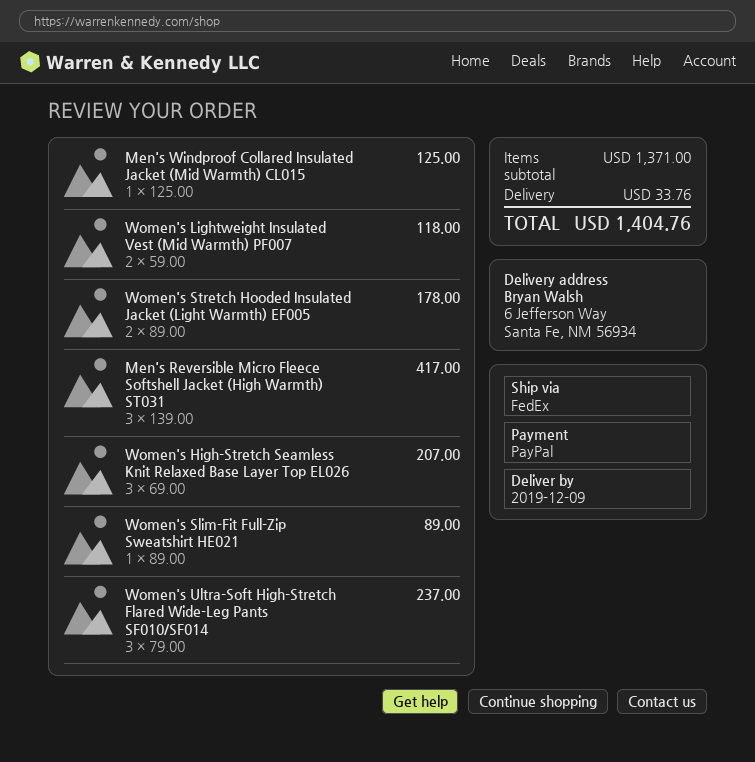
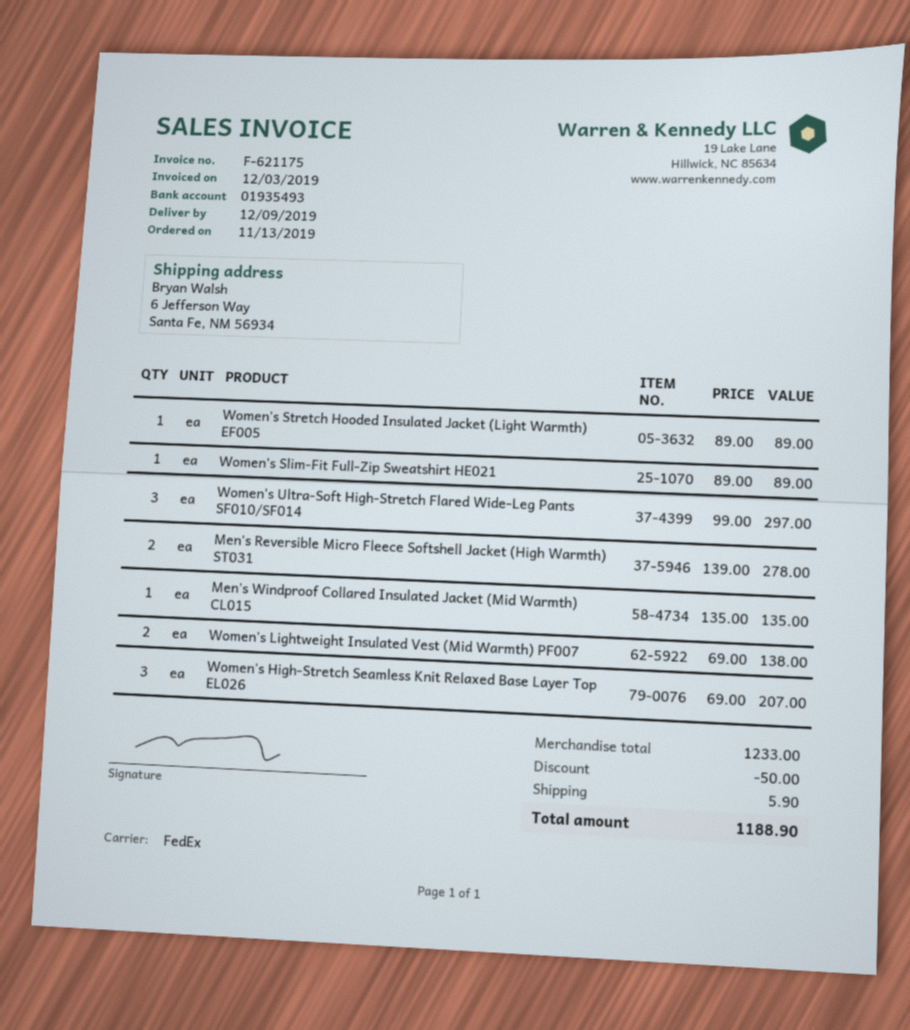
Men's Windproof Collared Insulated Jacket (Mid Warmth) CL015: 1 x 125.00 = 125.00 -> 1 x 135.00 = 135.00
Women's Lightweight Insulated Vest (Mid Warmth) PF007: 2 x 59.00 = 118.00 -> 2 x 69.00 = 138.00
Women's Stretch Hooded Insulated Jacket (Light Warmth) EF005: 2 x 89.00 = 178.00 -> 1 x 89.00 = 89.00
Men's Reversible Micro Fleece Softshell Jacket (High Warmth) ST031: 3 x 139.00 = 417.00 -> 2 x 139.00 = 278.00
Women's Ultra-Soft High-Stretch Flared Wide-Leg Pants SF010/SF014: 3 x 79.00 = 237.00 -> 3 x 99.00 = 297.00
subtotal: 1371.00 -> 1233.00
discount: none -> 50.00
shipping: 33.76 -> 5.90
total: 1404.76 -> 1188.90

